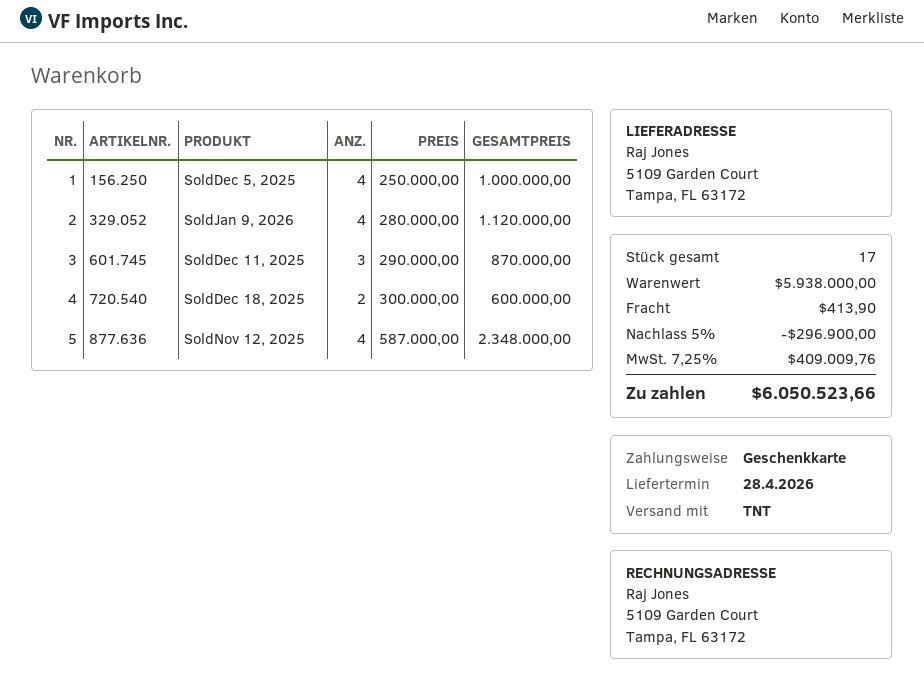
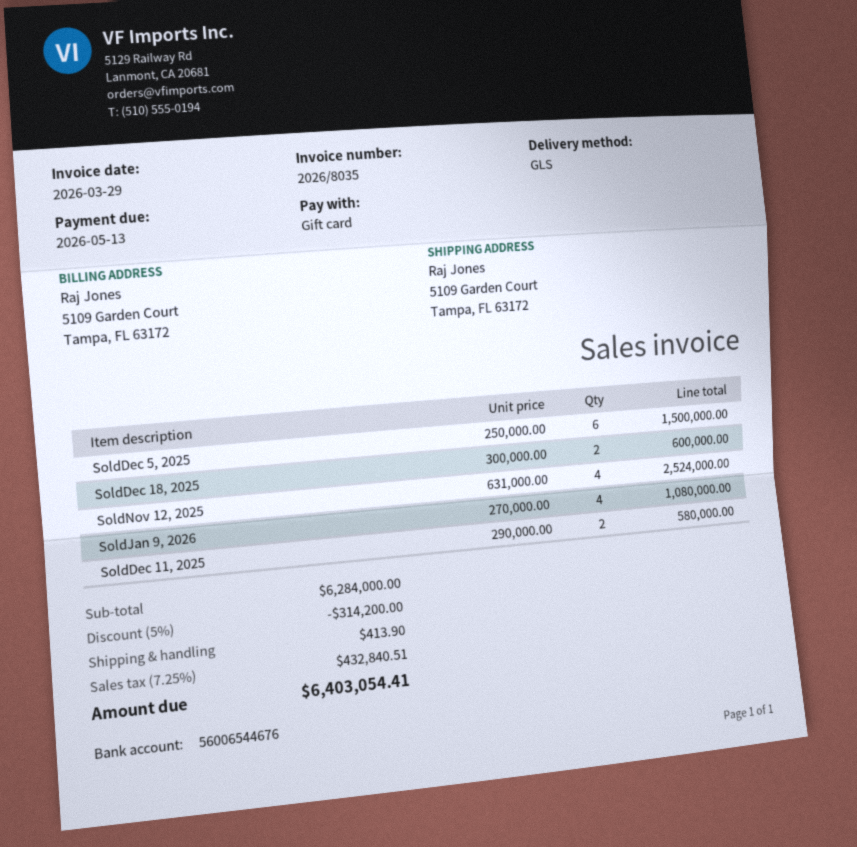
shipping method: TNT -> GLS
SoldDec 5, 2025: 4 x 250000.00 = 1000000.00 -> 6 x 250000.00 = 1500000.00
SoldJan 9, 2026: 4 x 280000.00 = 1120000.00 -> 4 x 270000.00 = 1080000.00
SoldDec 11, 2025: 3 x 290000.00 = 870000.00 -> 2 x 290000.00 = 580000.00
SoldNov 12, 2025: 4 x 587000.00 = 2348000.00 -> 4 x 631000.00 = 2524000.00
subtotal: 5938000.00 -> 6284000.00
discount: 5% = 296900.00 -> 5% = 314200.00
tax: 7.25% = 409009.76 -> 7.25% = 432840.51
total: 6050523.66 -> 6403054.41

